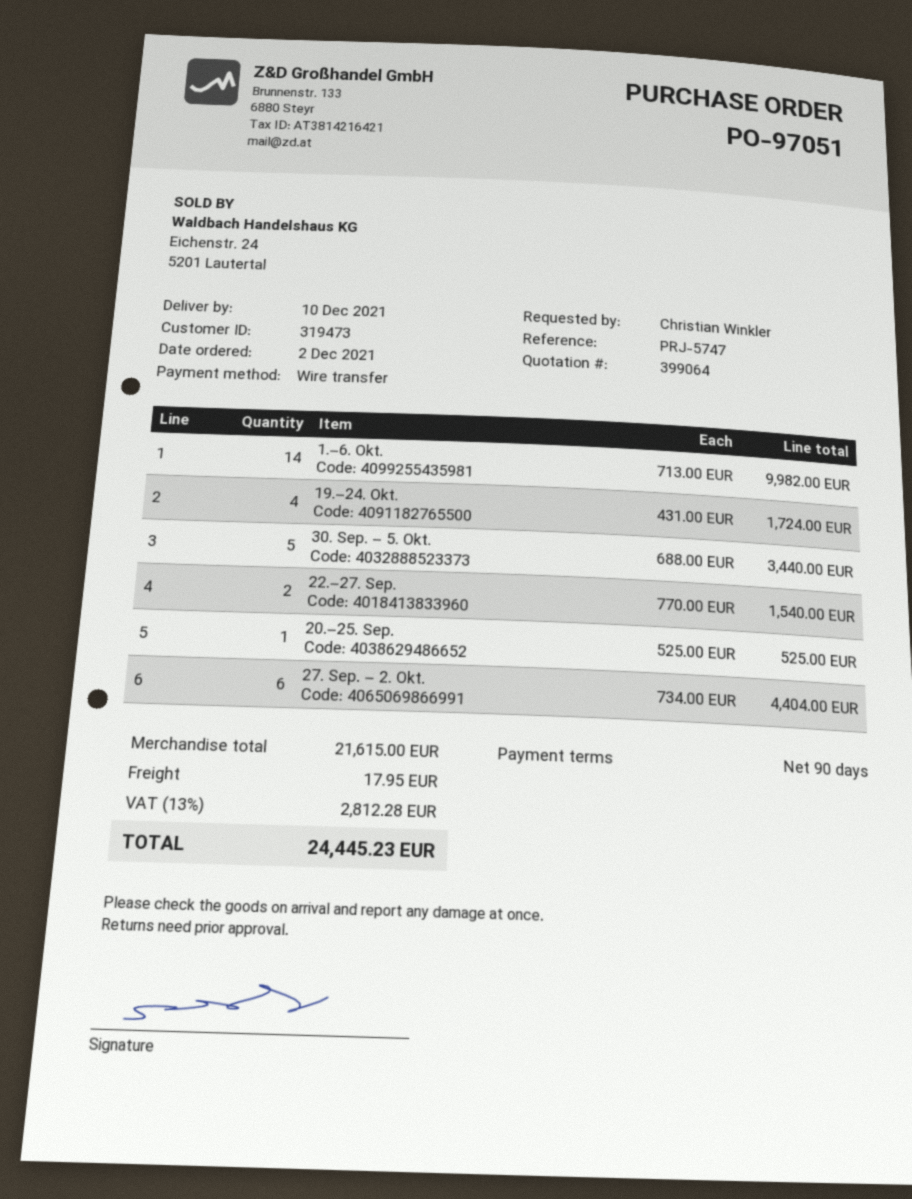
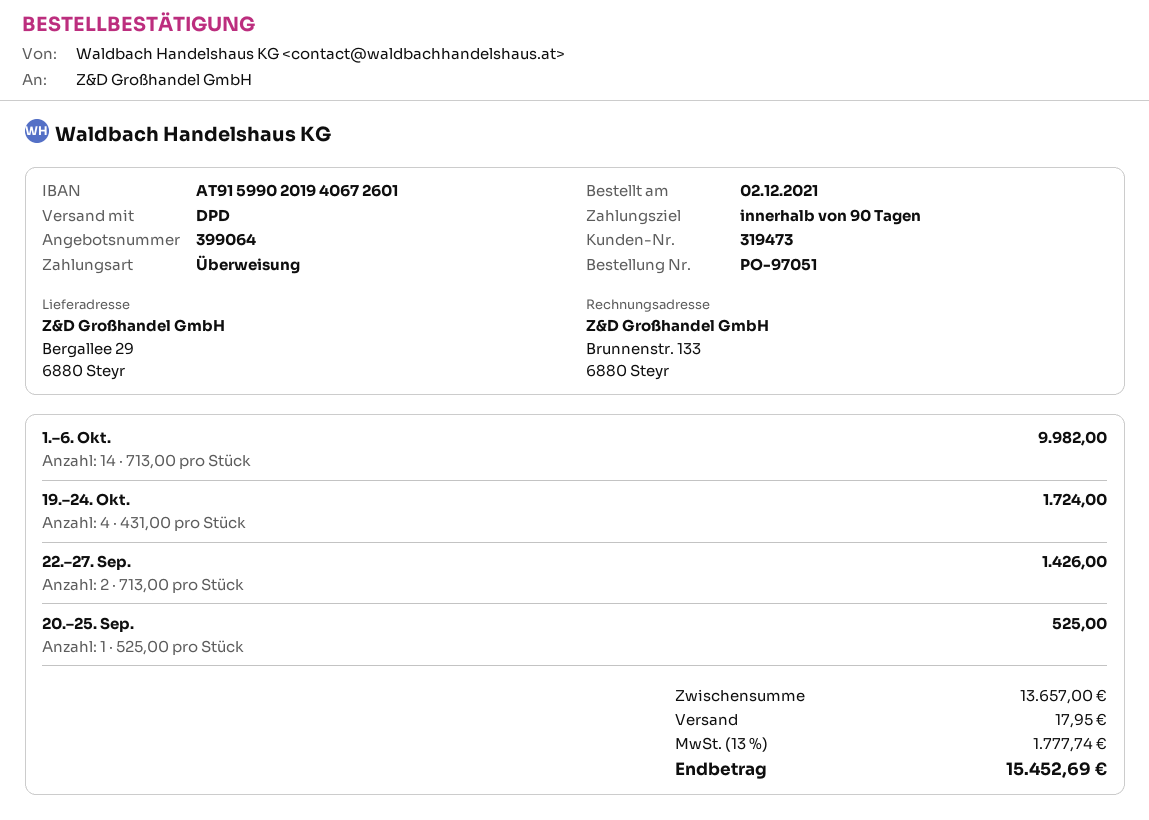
30. Sep. – 5. Okt.: 5 x 688.00 = 3440.00 -> none
22.–27. Sep.: 2 x 770.00 = 1540.00 -> 2 x 713.00 = 1426.00
27. Sep. – 2. Okt.: 6 x 734.00 = 4404.00 -> none
subtotal: 21615.00 -> 13657.00
tax: 13% = 2812.28 -> 13% = 1777.74
total: 24445.23 -> 15452.69

